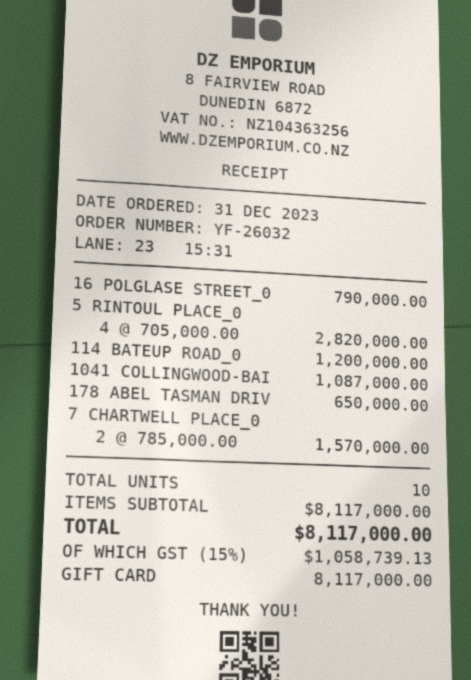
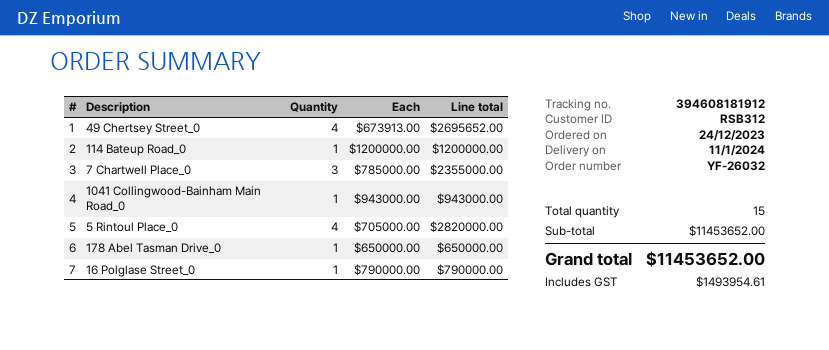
order date: 2023-12-31 -> 2023-12-24
1041 COLLINGWOOD-BAI: 1 x 1087000.00 = 1087000.00 -> 1 x 943000.00 = 943000.00
7 CHARTWELL PLACE_0: 2 x 785000.00 = 1570000.00 -> 3 x 785000.00 = 2355000.00
49 Chertsey Street_0: none -> 4 x 673913.00 = 2695652.00
total quantity: 10 -> 15
subtotal: 8117000.00 -> 11453652.00
tax: 1058739.13 -> 1493954.61
total: 8117000.00 -> 11453652.00

